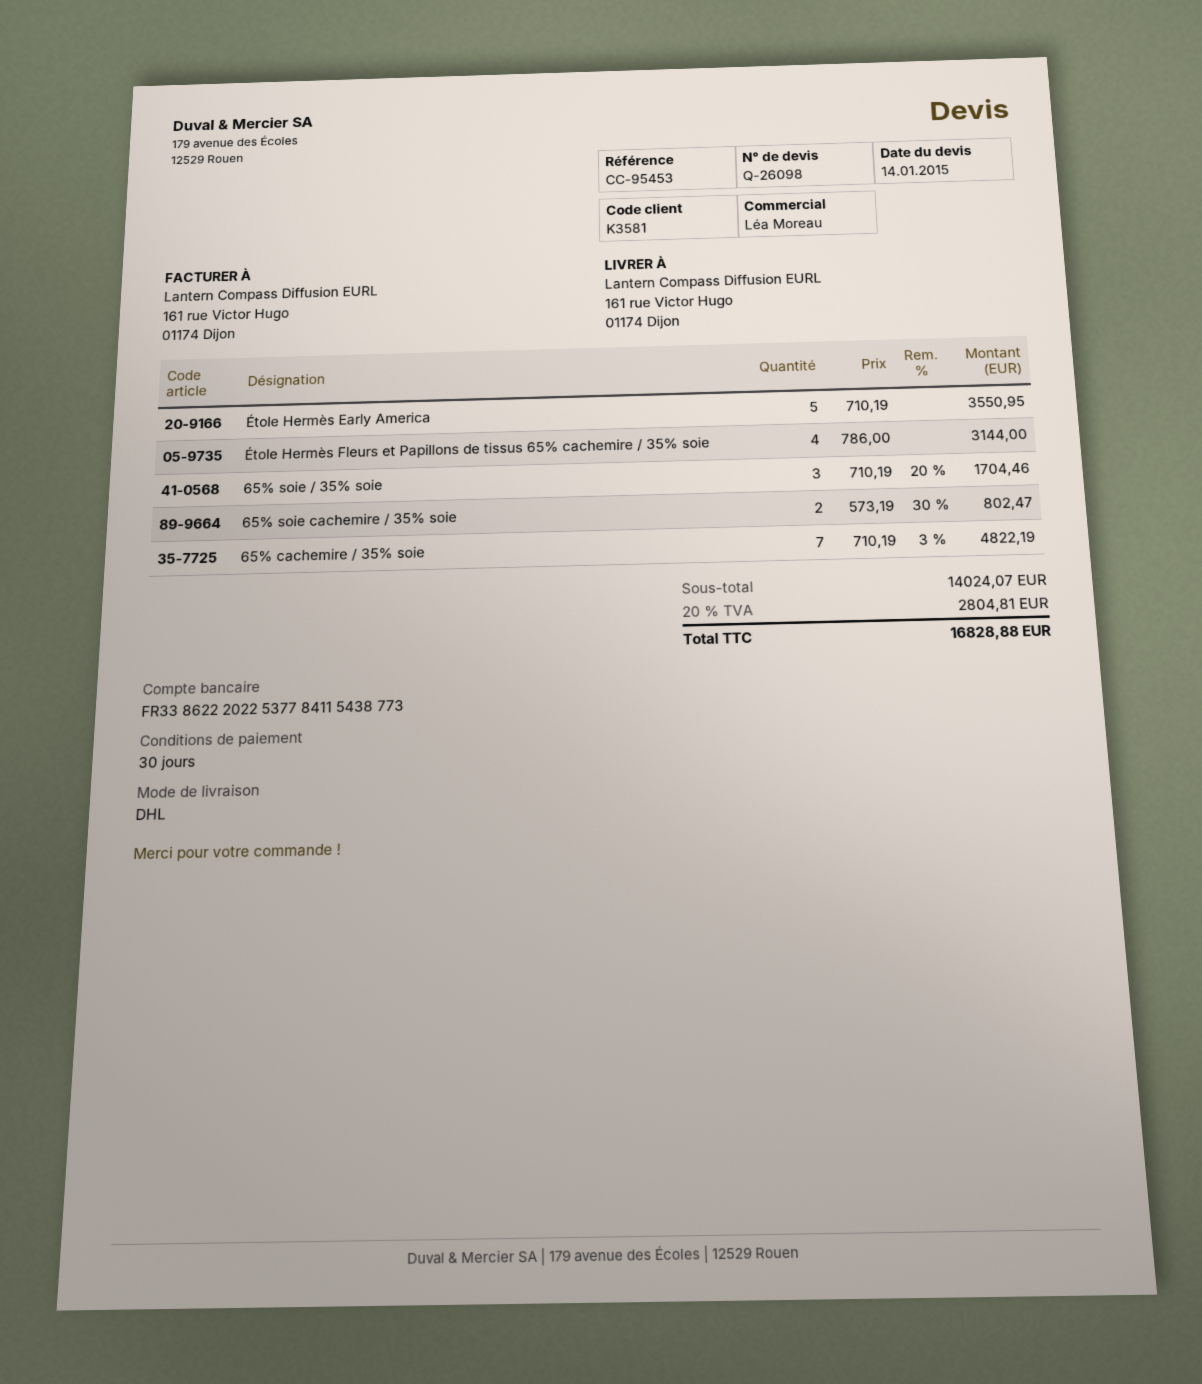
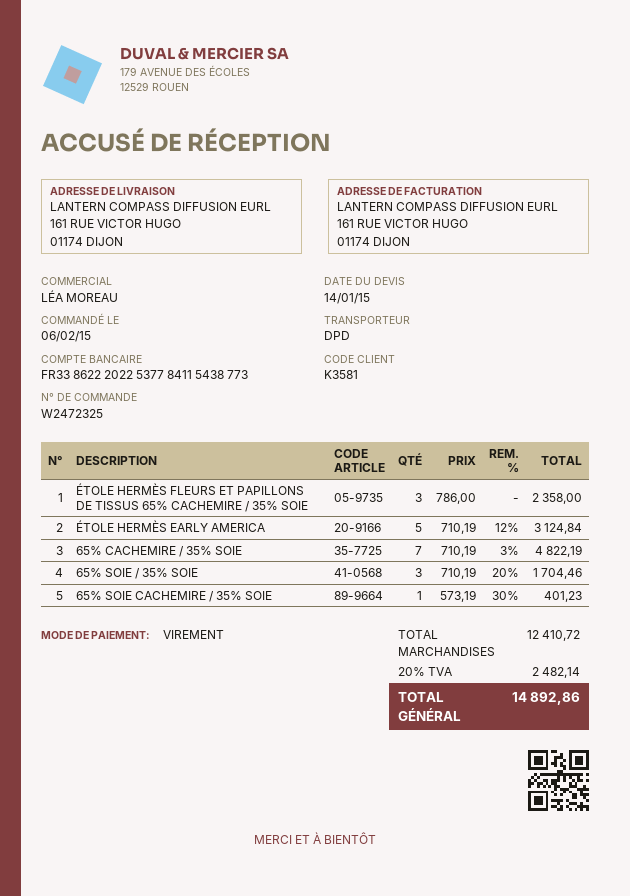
shipping method: DHL -> DPD
Étole Hermès Early America: 5 x 710.19 = 3550.95 -> 5 x 710.19 - 12% = 3124.84
Étole Hermès Fleurs et Papillons de tissus 65% cachemire / 35% soie: 4 x 786.00 = 3144.00 -> 3 x 786.00 = 2358.00
65% soie cachemire / 35% soie: 2 x 573.19 - 30% = 802.47 -> 1 x 573.19 - 30% = 401.23
subtotal: 14024.07 -> 12410.72
tax: 20% = 2804.81 -> 20% = 2482.14
total: 16828.88 -> 14892.86

